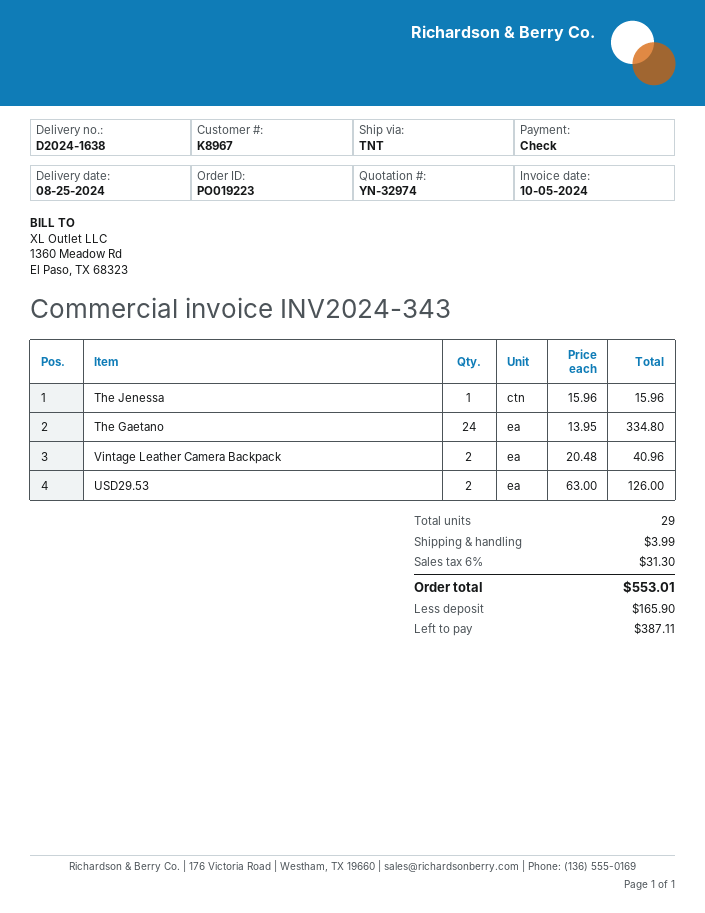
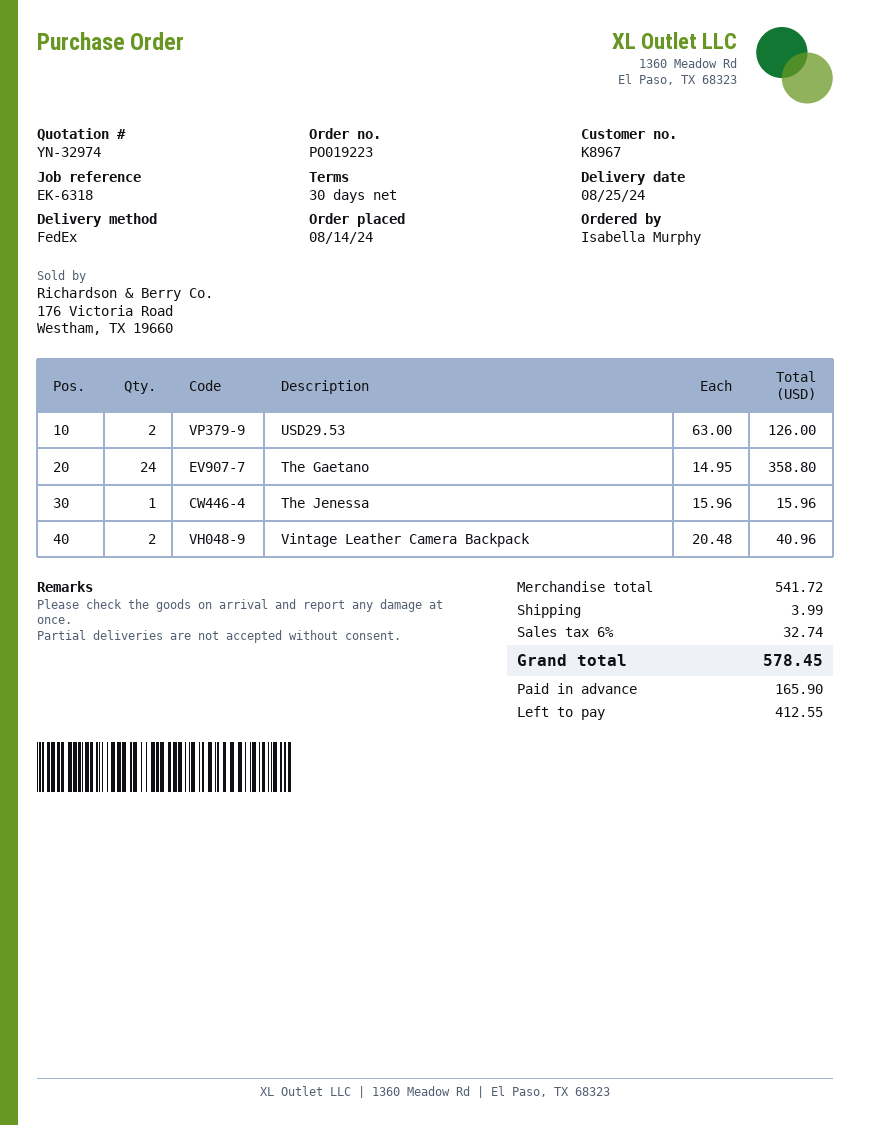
shipping method: TNT -> FedEx
The Gaetano: 24 x 13.95 = 334.80 -> 24 x 14.95 = 358.80
tax: 6% = 31.30 -> 6% = 32.74
total: 553.01 -> 578.45
balance: 387.11 -> 412.55

